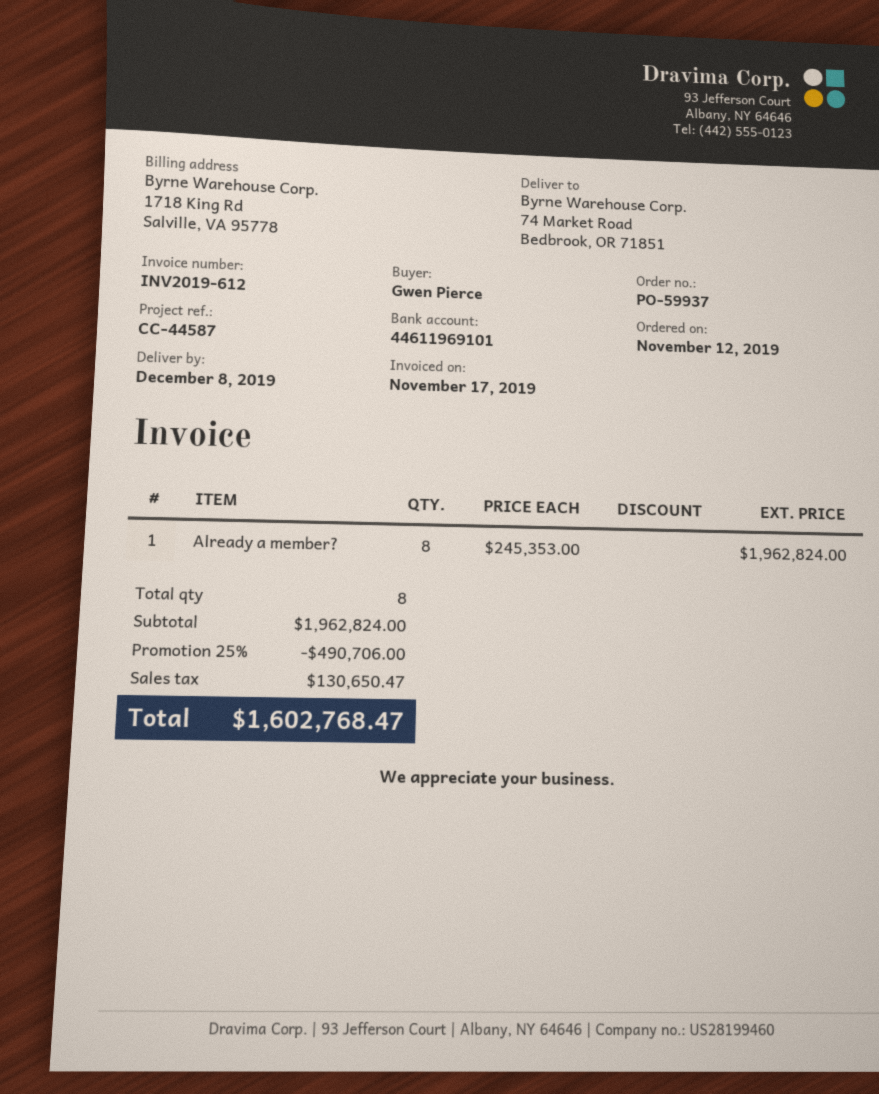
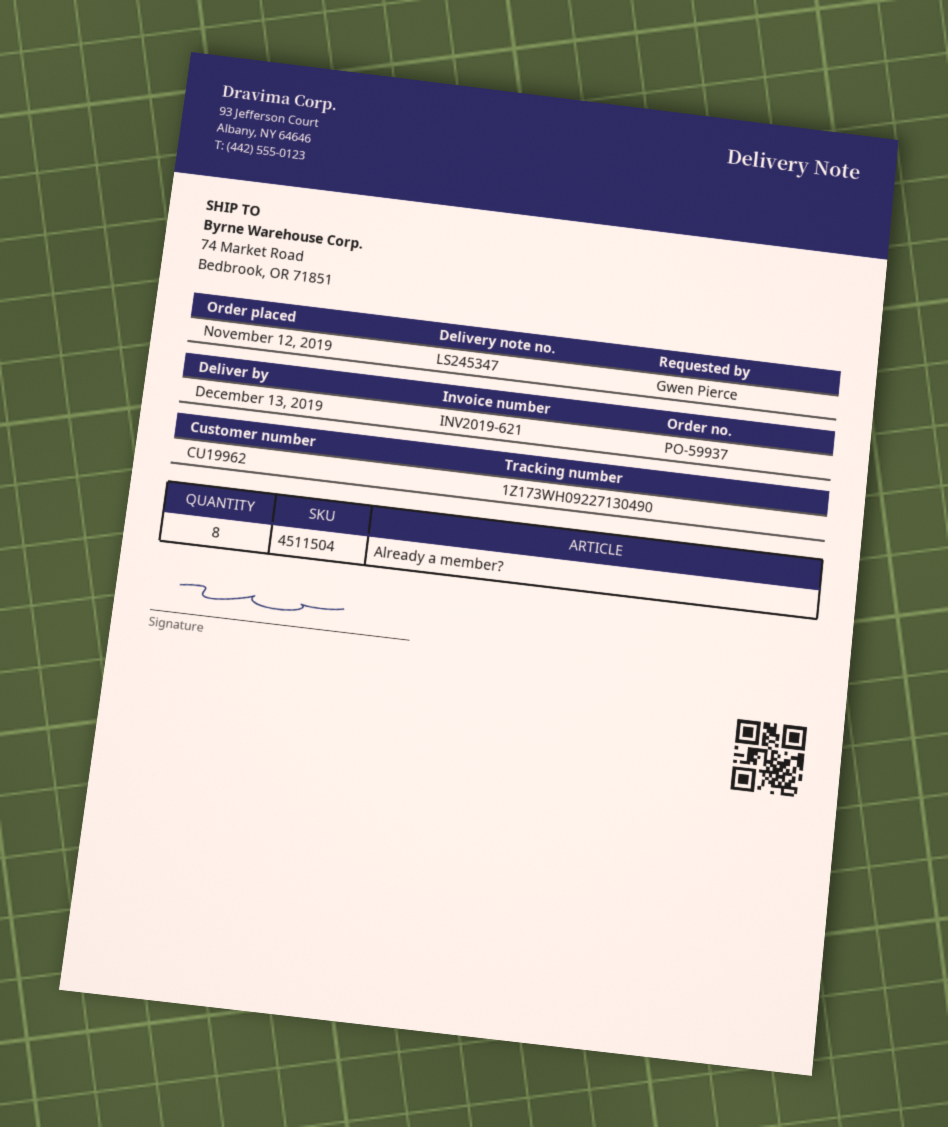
delivery date: 2019-12-08 -> 2019-12-13
invoice number: INV2019-612 -> INV2019-621

